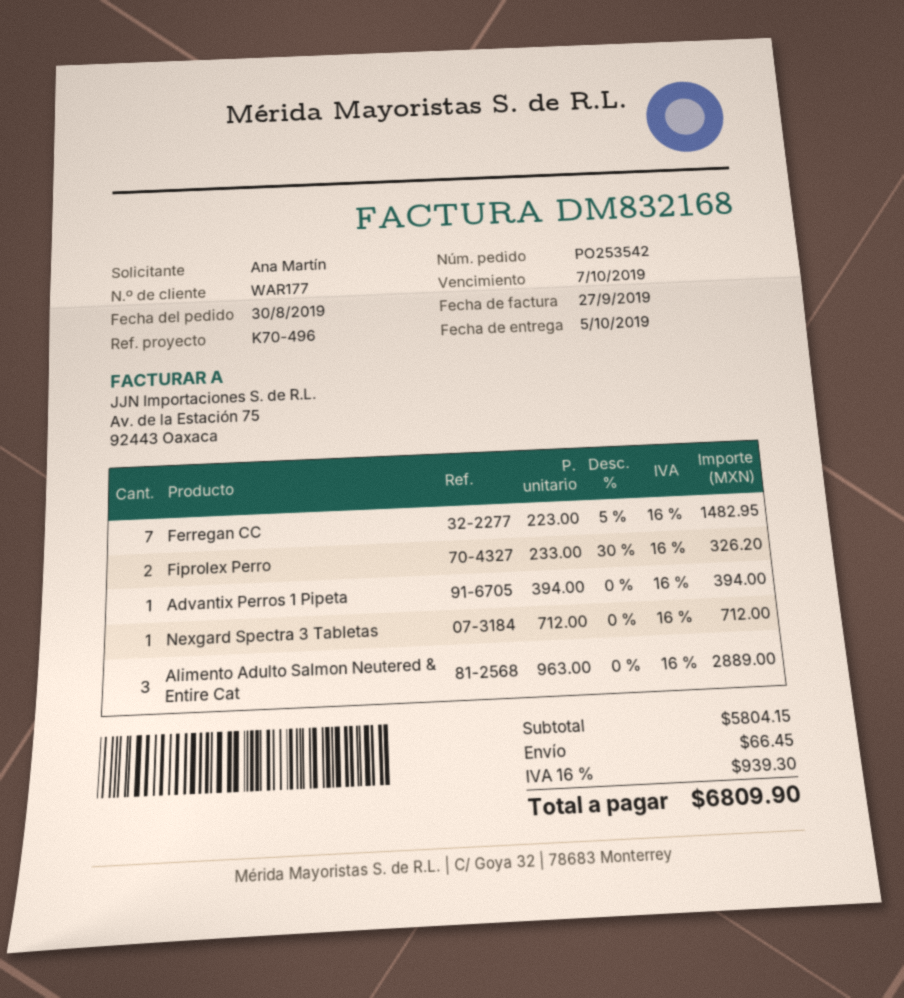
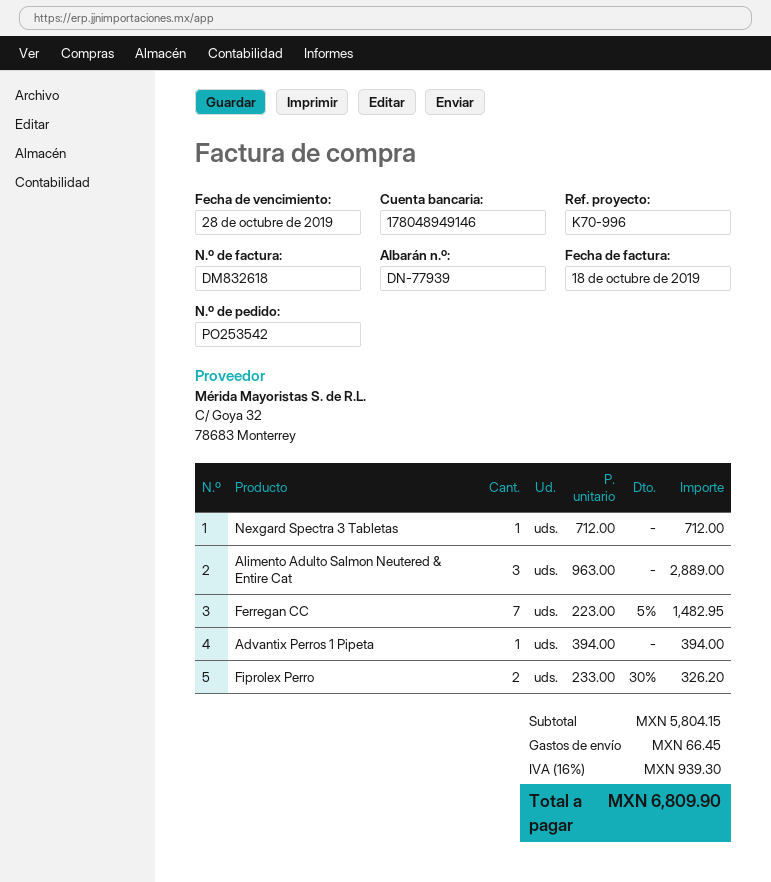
invoice number: DM832168 -> DM832618
invoice date: 2019-09-27 -> 2019-10-18
due date: 2019-10-07 -> 2019-10-28
reference: K70-496 -> K70-996

